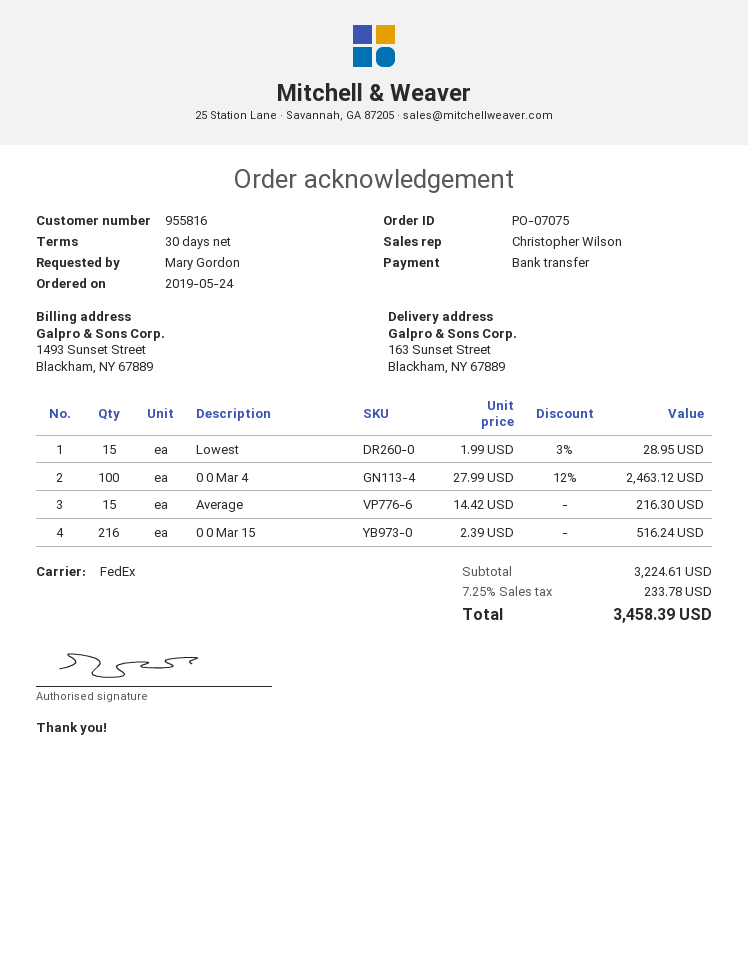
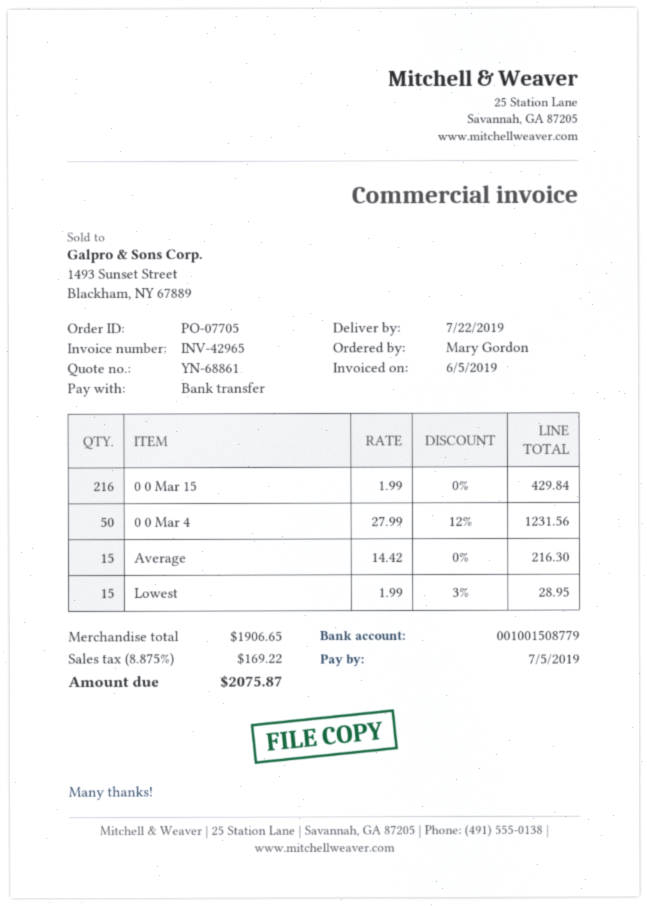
order number: PO-07075 -> PO-07705
0 0 Mar 4: 100 x 27.99 - 12% = 2463.12 -> 50 x 27.99 - 12% = 1231.56
0 0 Mar 15: 216 x 2.39 = 516.24 -> 216 x 1.99 = 429.84
subtotal: 3224.61 -> 1906.65
tax: 7.25% = 233.78 -> 8.875% = 169.22
total: 3458.39 -> 2075.87

